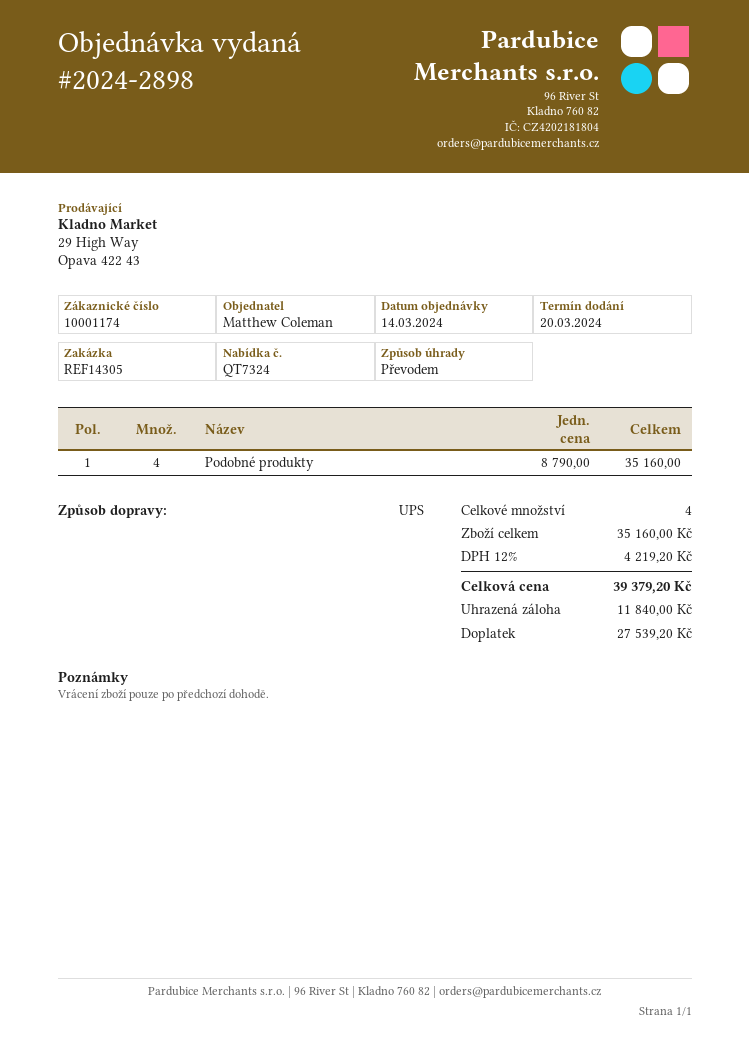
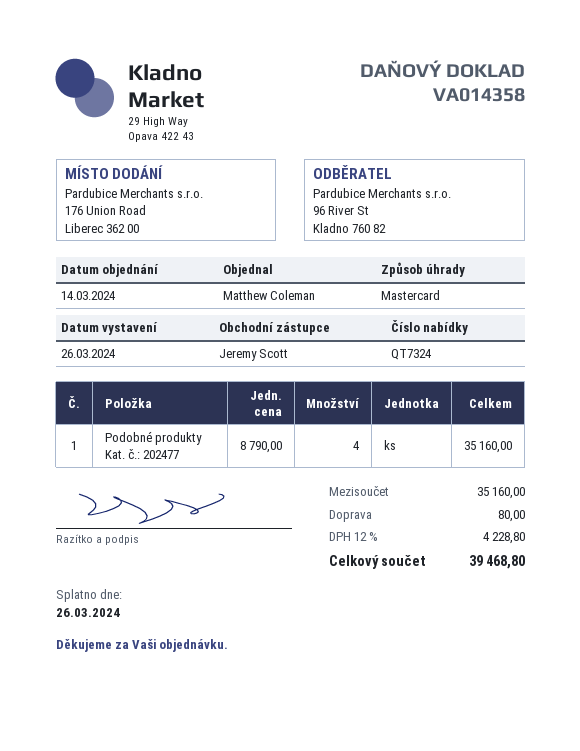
payment method: bank transfer -> Mastercard
shipping: none -> 80.00
tax: 12% = 4219.20 -> 12% = 4228.80
total: 39379.20 -> 39468.80

